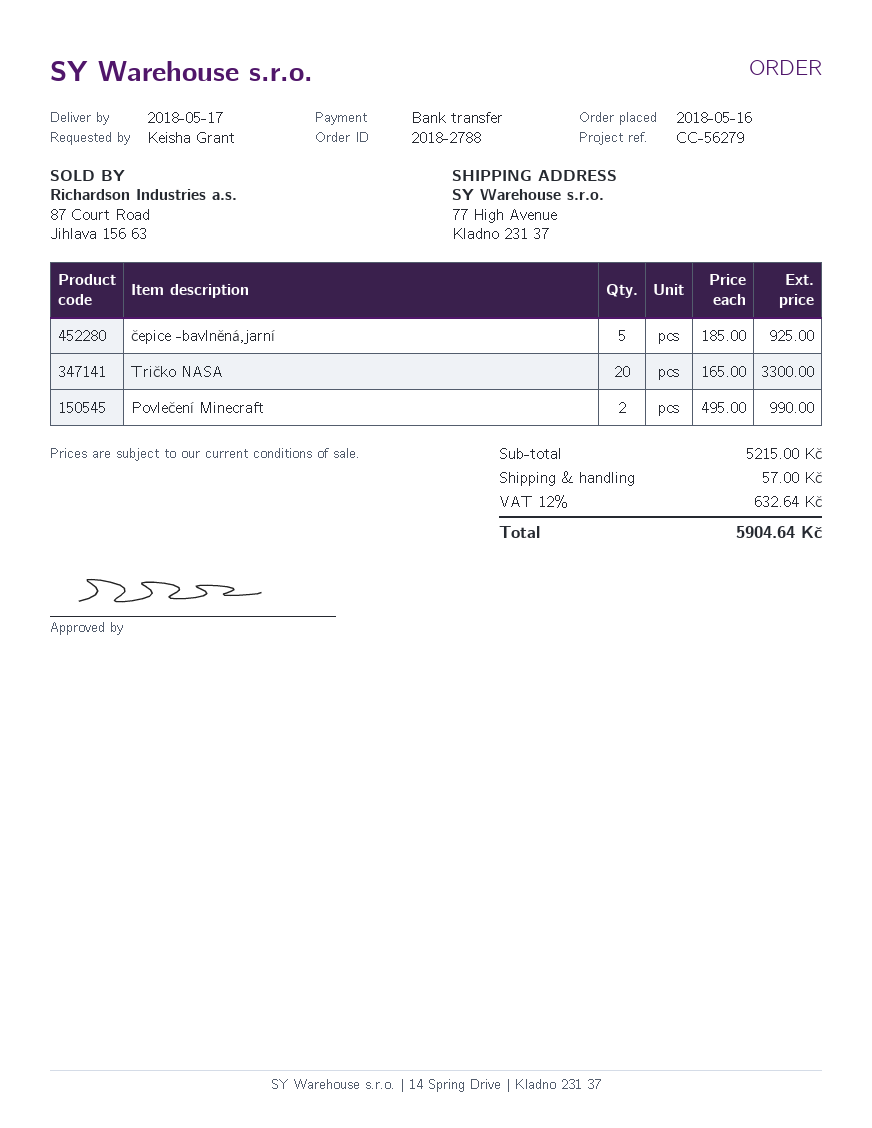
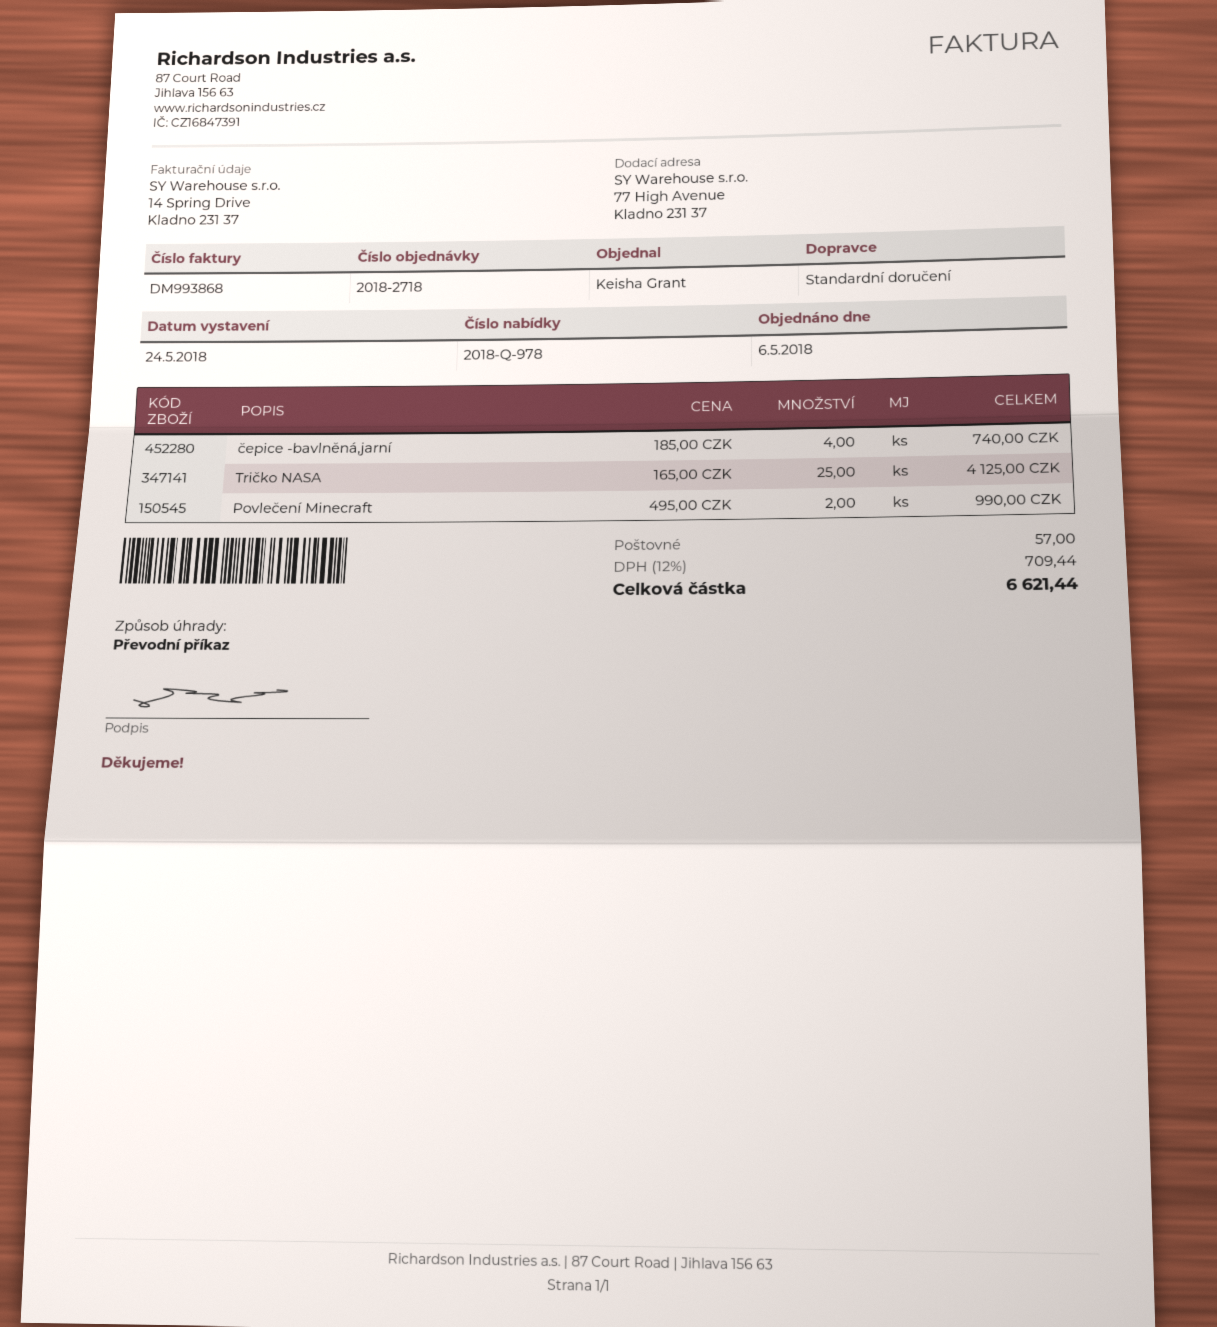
order number: 2018-2788 -> 2018-2718
order date: 2018-05-16 -> 2018-05-06
čepice -bavlněná,jarní: 5 x 185.00 = 925.00 -> 4 x 185.00 = 740.00
Tričko NASA: 20 x 165.00 = 3300.00 -> 25 x 165.00 = 4125.00
tax: 12% = 632.64 -> 12% = 709.44
total: 5904.64 -> 6621.44

